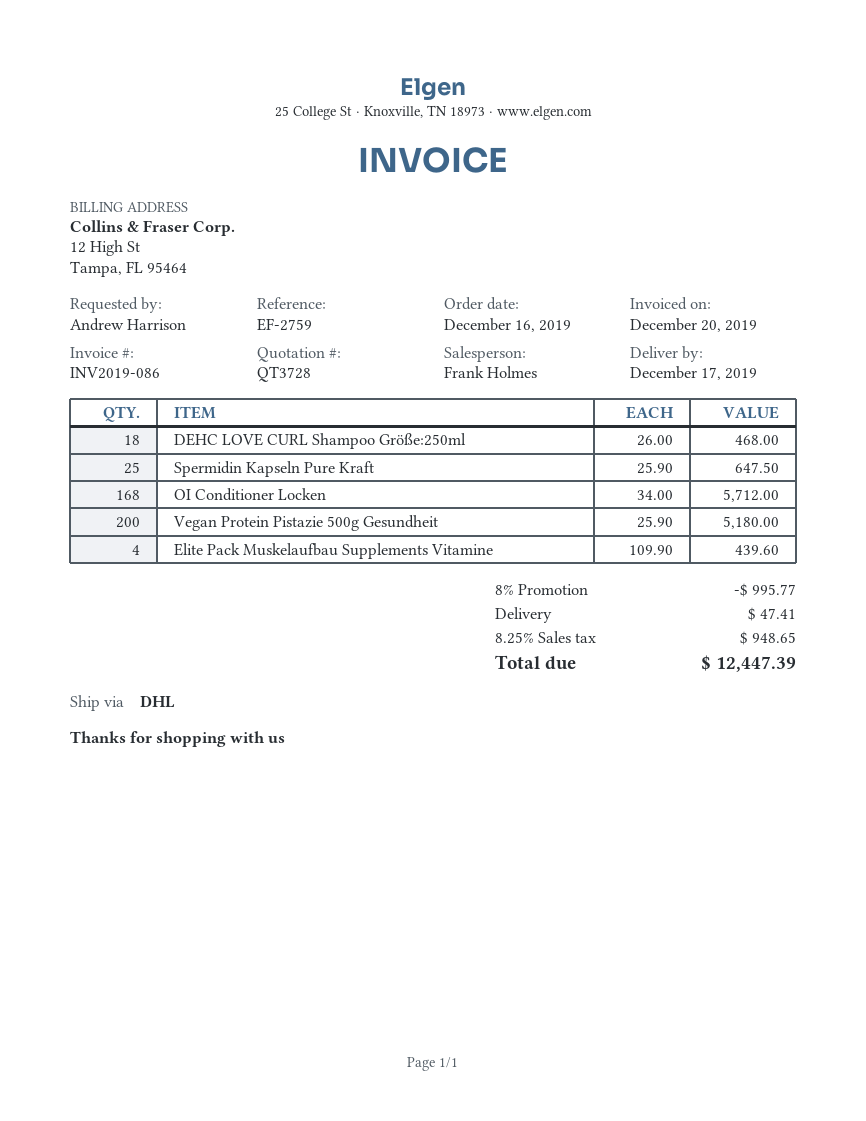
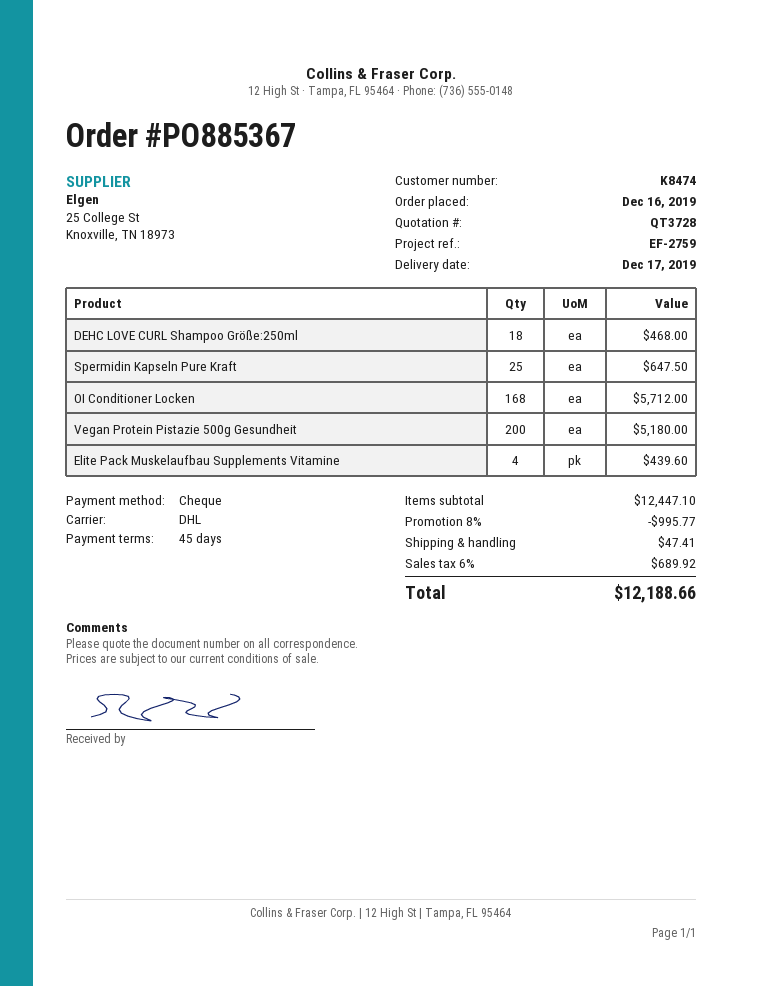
tax: 8.25% = 948.65 -> 6% = 689.92
total: 12447.39 -> 12188.66

